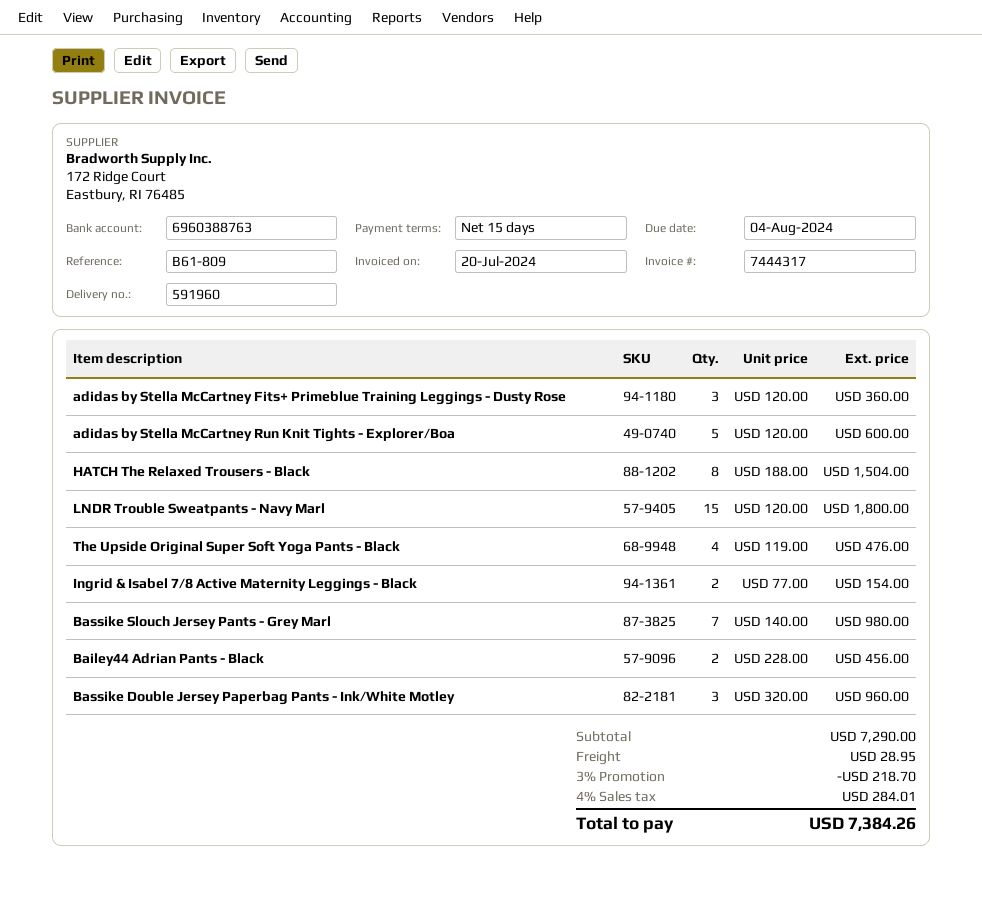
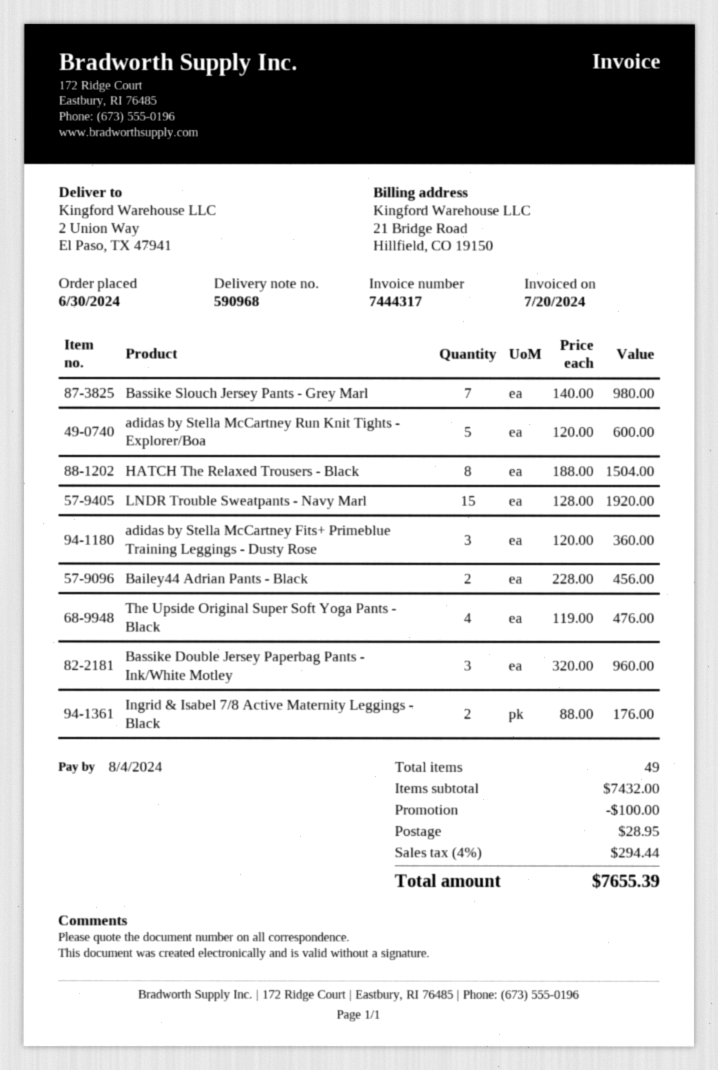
delivery note number: 591960 -> 590968
LNDR Trouble Sweatpants - Navy Marl: 15 x 120.00 = 1800.00 -> 15 x 128.00 = 1920.00
Ingrid & Isabel 7/8 Active Maternity Leggings - Black: 2 x 77.00 = 154.00 -> 2 x 88.00 = 176.00
subtotal: 7290.00 -> 7432.00
discount: 218.70 -> 100.00
tax: 4% = 284.01 -> 4% = 294.44
total: 7384.26 -> 7655.39

